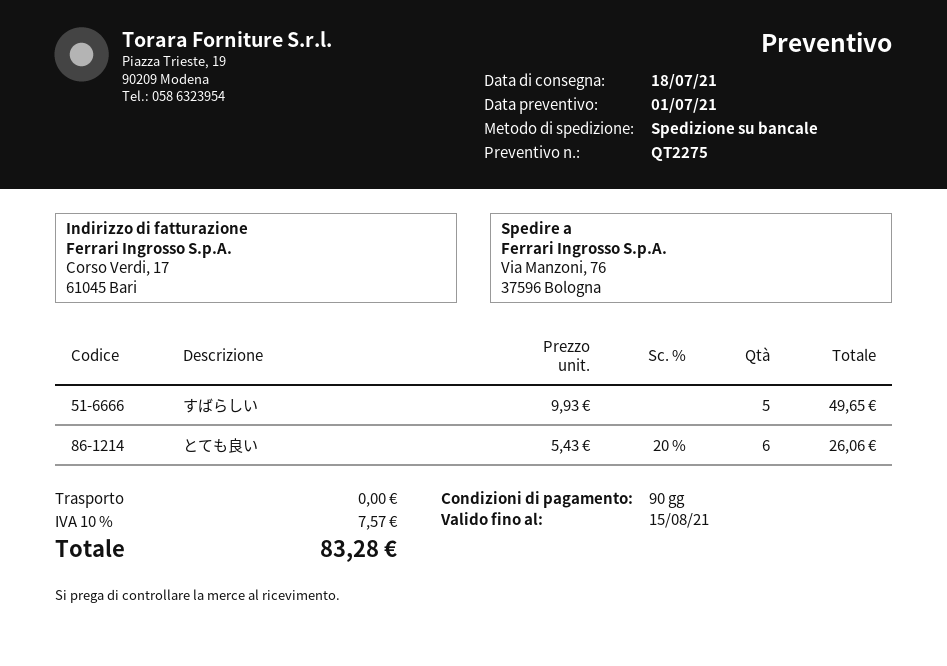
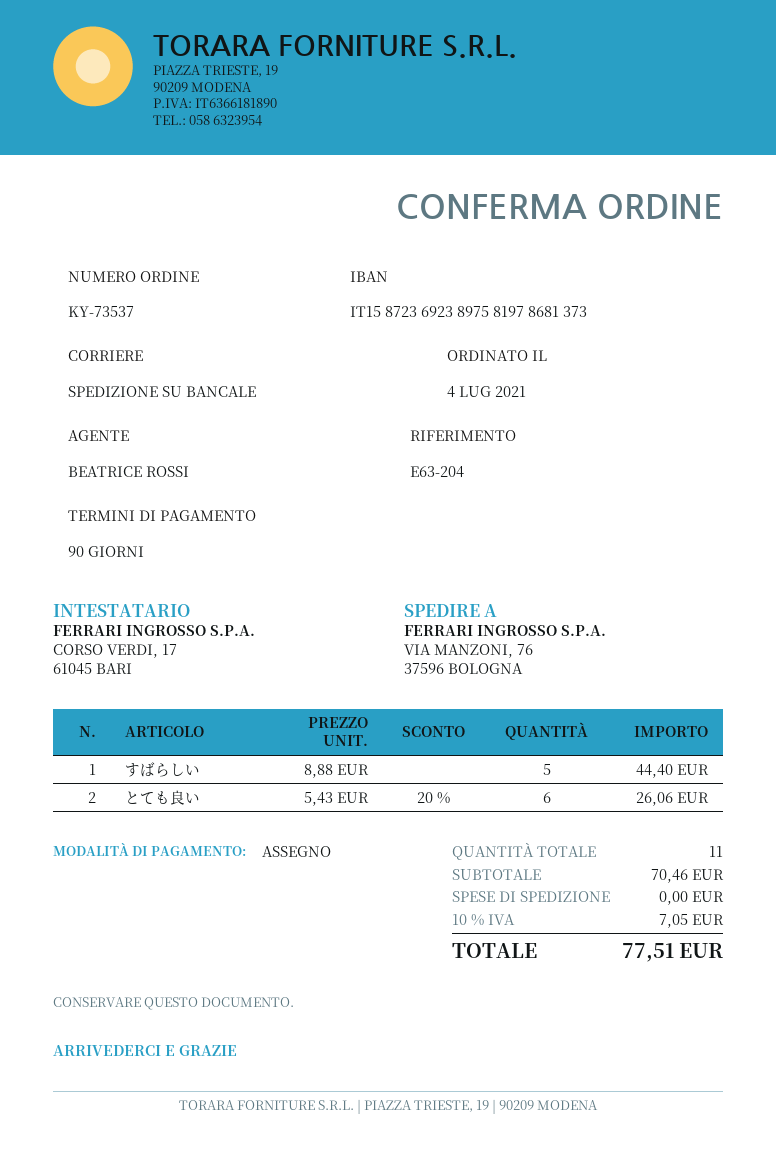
すばらしい: 5 x 9.93 = 49.65 -> 5 x 8.88 = 44.40
tax: 10% = 7.57 -> 10% = 7.05
total: 83.28 -> 77.51

